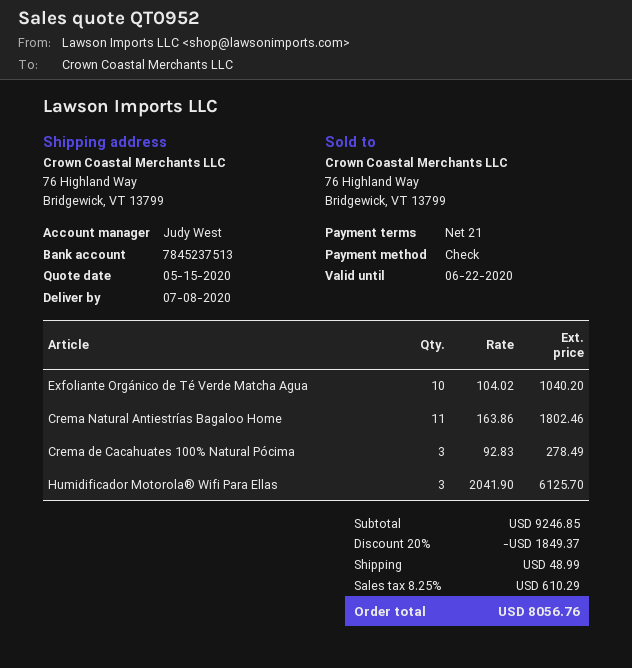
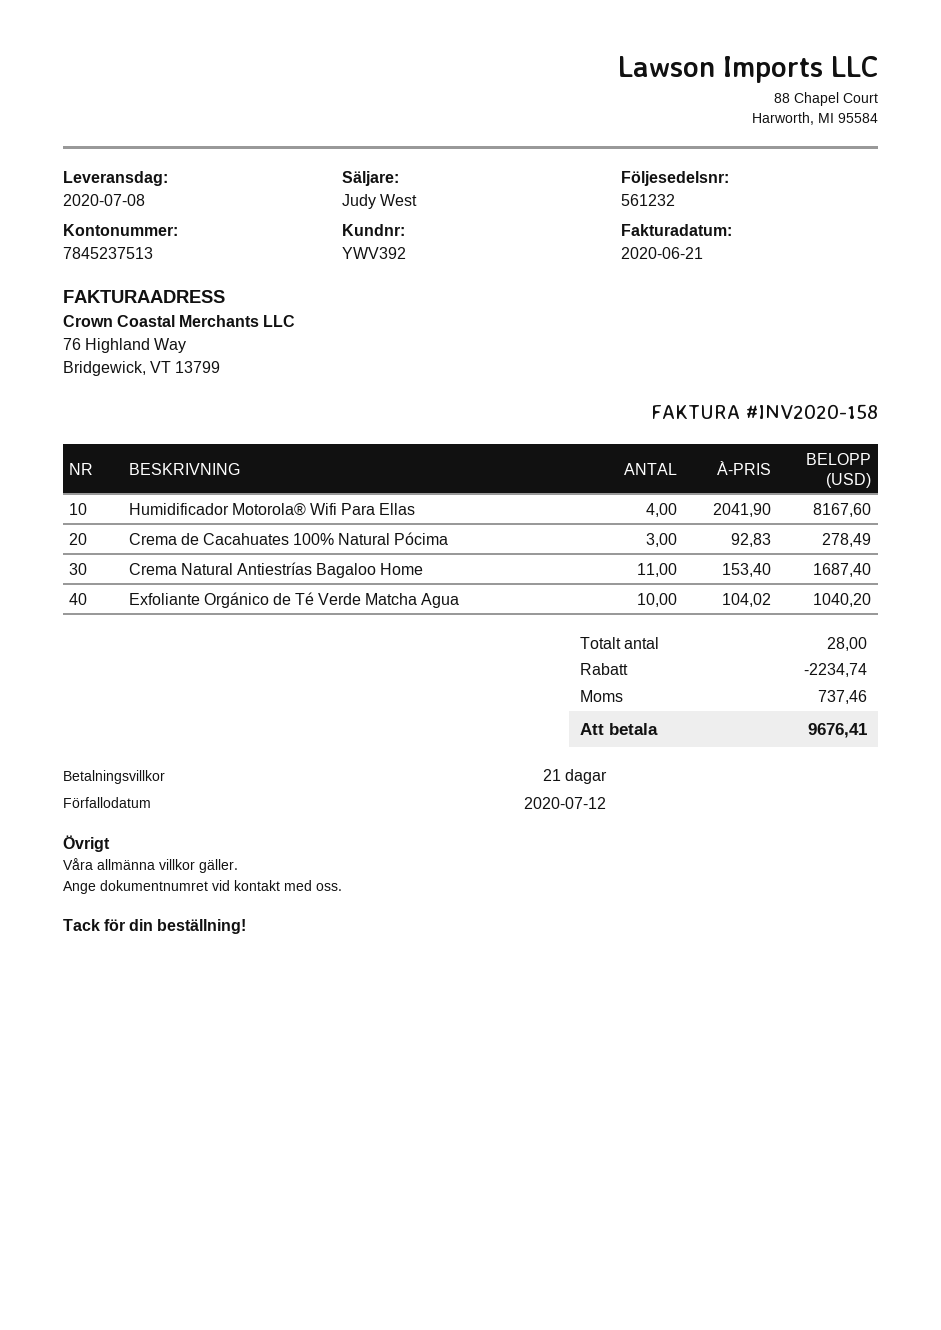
Crema Natural Antiestrías Bagaloo Home: 11 x 163.86 = 1802.46 -> 11 x 153.40 = 1687.40
Humidificador Motorola® Wifi Para Ellas: 3 x 2041.90 = 6125.70 -> 4 x 2041.90 = 8167.60
discount: 1849.37 -> 2234.74
shipping: 48.99 -> none
tax: 610.29 -> 737.46
total: 8056.76 -> 9676.41

